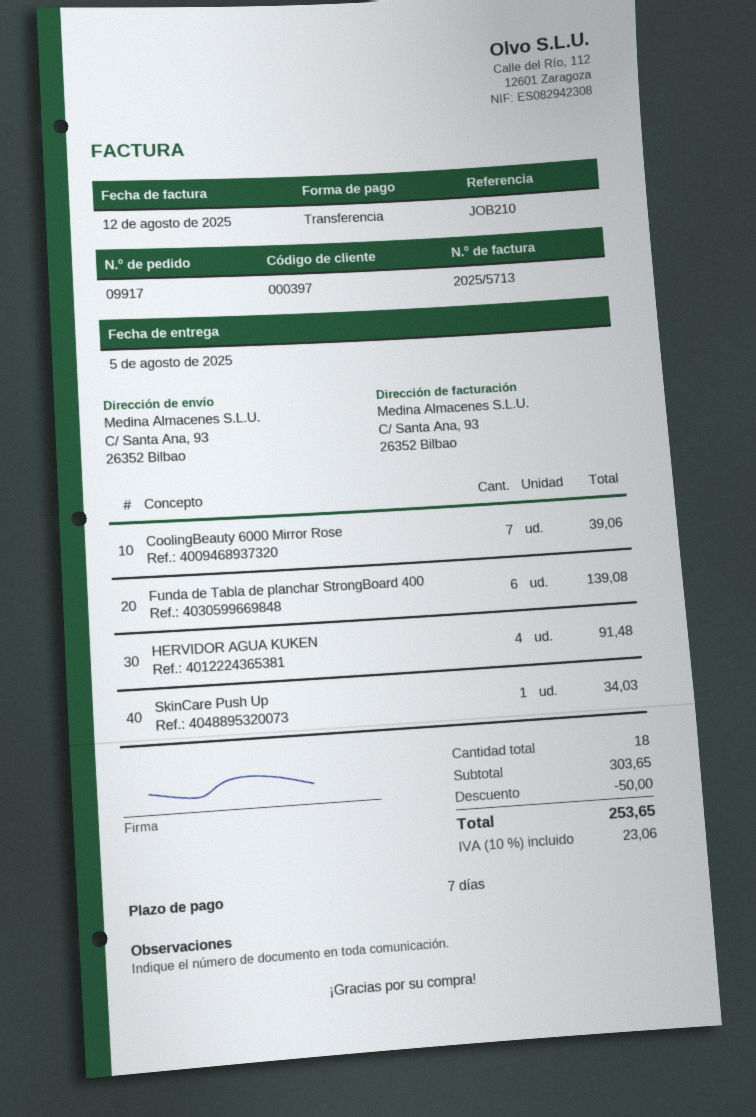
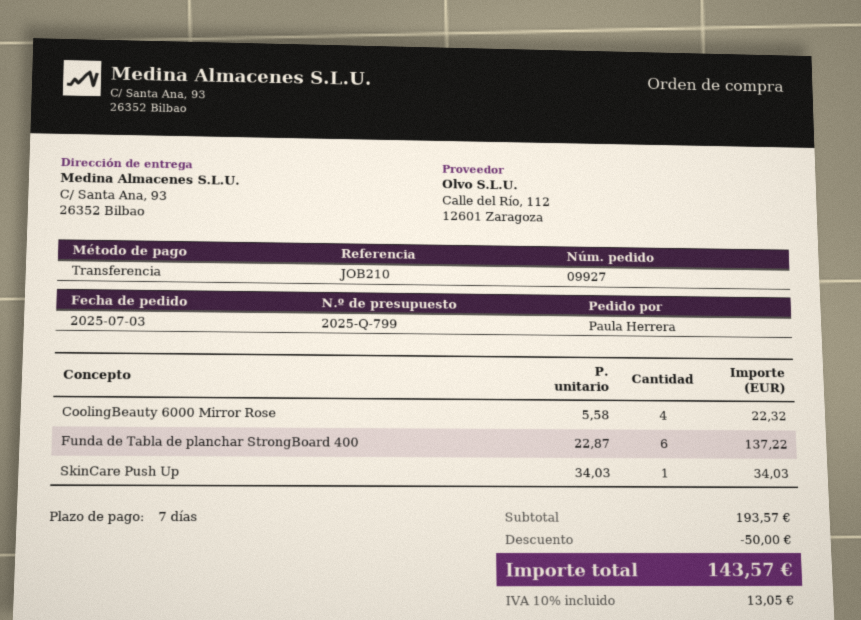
order number: 09917 -> 09927
CoolingBeauty 6000 Mirror Rose: 7 for 39.06 -> 4 for 22.32
Funda de Tabla de planchar StrongBoard 400: 6 for 139.08 -> 6 for 137.22
HERVIDOR AGUA KUKEN: 4 for 91.48 -> none
subtotal: 303.65 -> 193.57
tax: 10% = 23.06 -> 10% = 13.05
total: 253.65 -> 143.57

